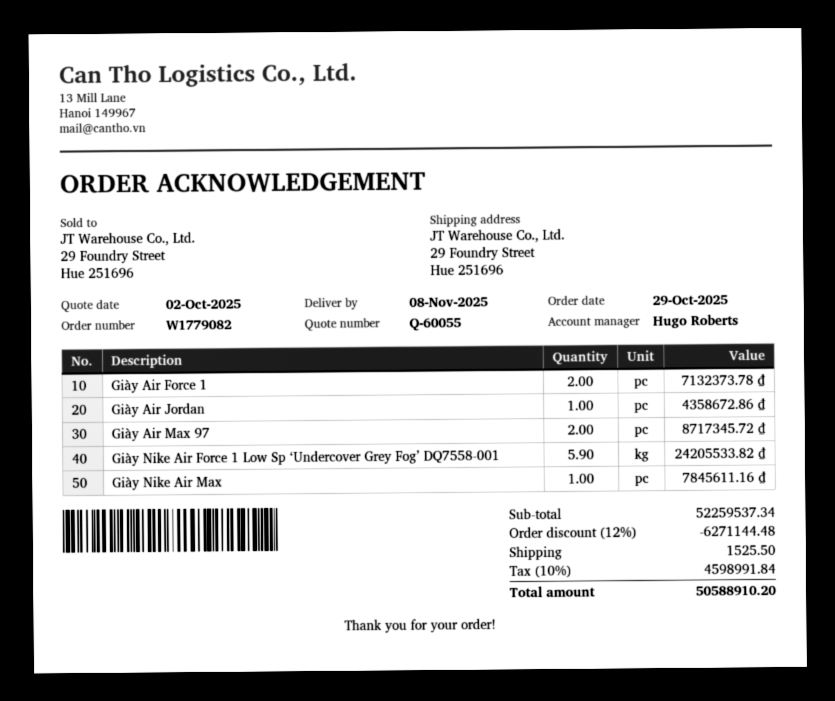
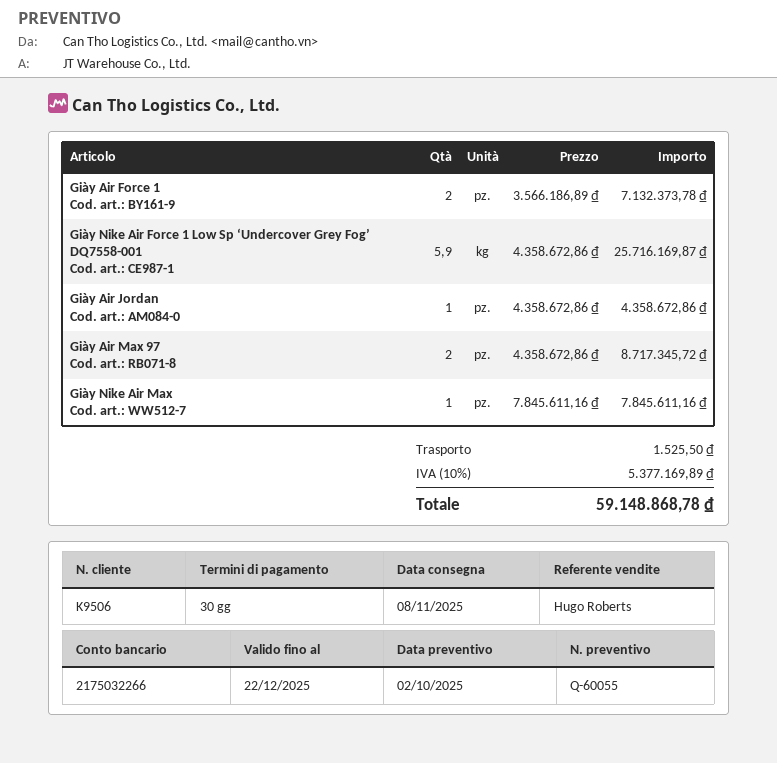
Giày Nike Air Force 1 Low Sp ‘Undercover Grey Fog’ DQ7558-001: 5.9 for 24205533.82 -> 5.9 for 25716169.87
discount: 12% = 6271144.48 -> none
tax: 10% = 4598991.84 -> 10% = 5377169.89
total: 50588910.20 -> 59148868.78

